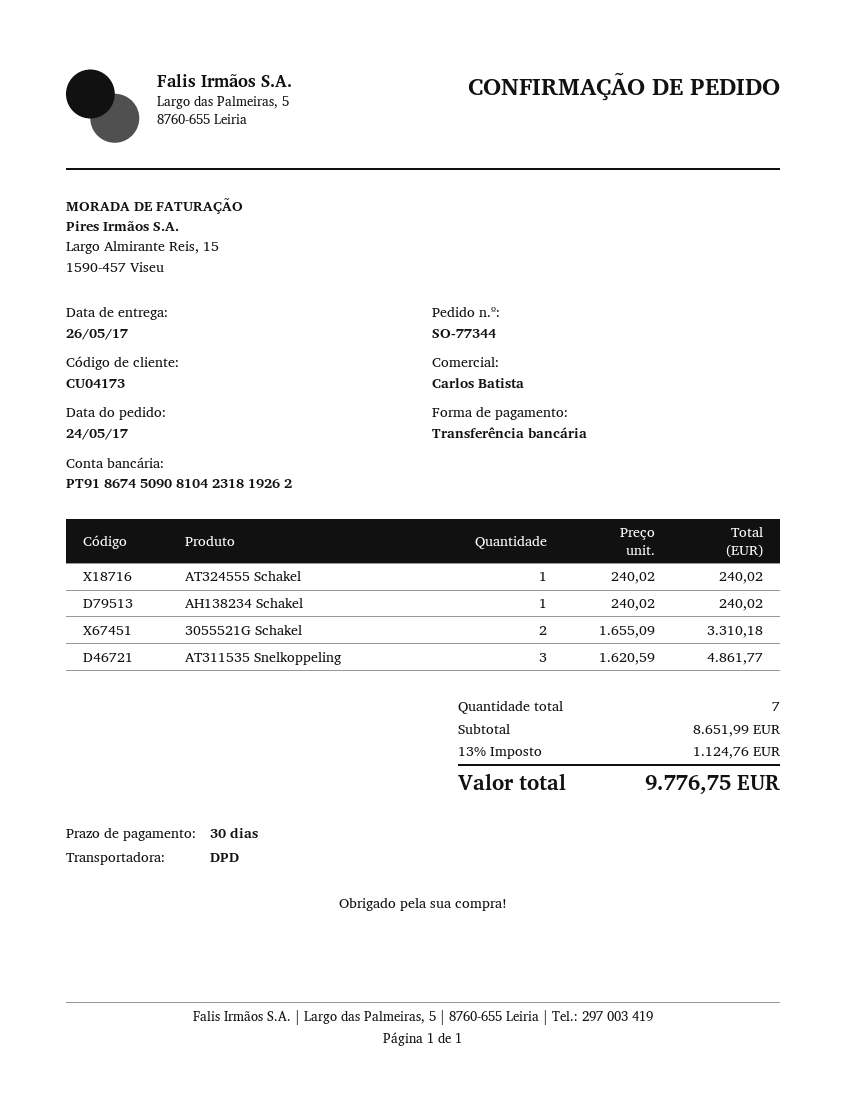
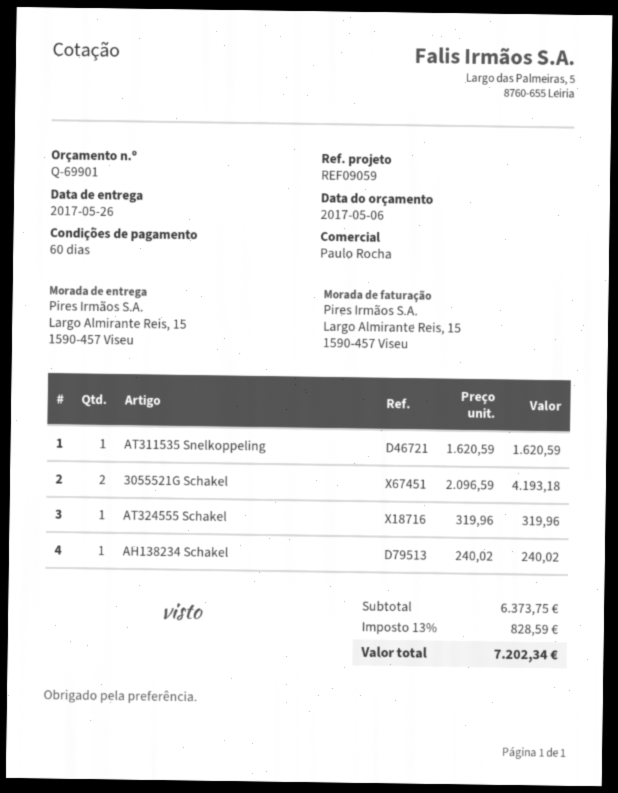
payment terms: 30 days -> 60 days
sales rep: Carlos Batista -> Paulo Rocha
AT324555 Schakel: 1 x 240.02 = 240.02 -> 1 x 319.96 = 319.96
3055521G Schakel: 2 x 1655.09 = 3310.18 -> 2 x 2096.59 = 4193.18
AT311535 Snelkoppeling: 3 x 1620.59 = 4861.77 -> 1 x 1620.59 = 1620.59
subtotal: 8651.99 -> 6373.75
tax: 13% = 1124.76 -> 13% = 828.59
total: 9776.75 -> 7202.34

